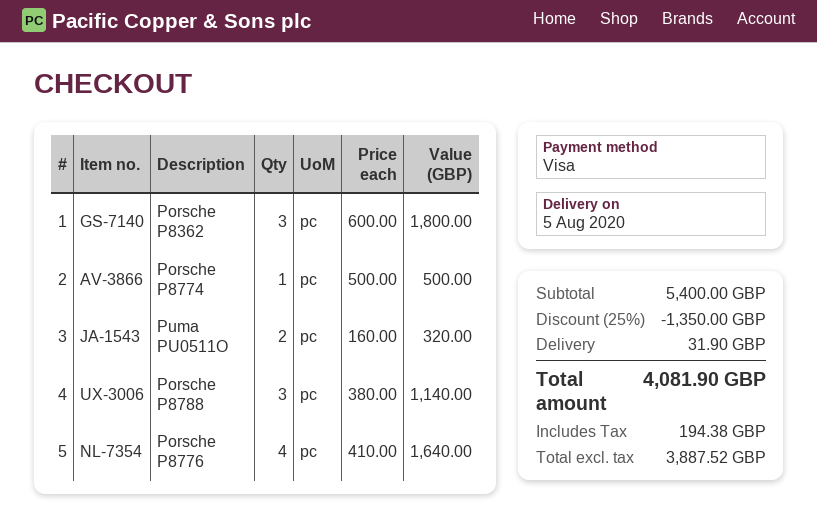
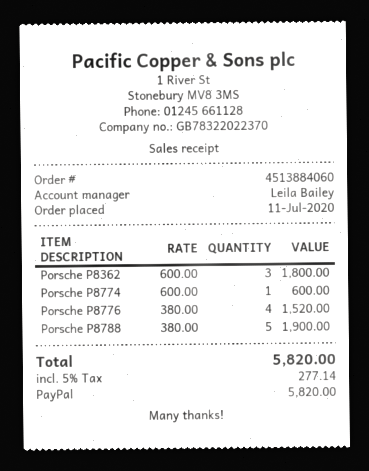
payment method: Visa -> PayPal
Porsche P8774: 1 x 500.00 = 500.00 -> 1 x 600.00 = 600.00
Puma PU0511O: 2 x 160.00 = 320.00 -> none
Porsche P8788: 3 x 380.00 = 1140.00 -> 5 x 380.00 = 1900.00
Porsche P8776: 4 x 410.00 = 1640.00 -> 4 x 380.00 = 1520.00
discount: 25% = 1350.00 -> none
shipping: 31.90 -> none
tax: 194.38 -> 277.14
total: 4081.90 -> 5820.00

